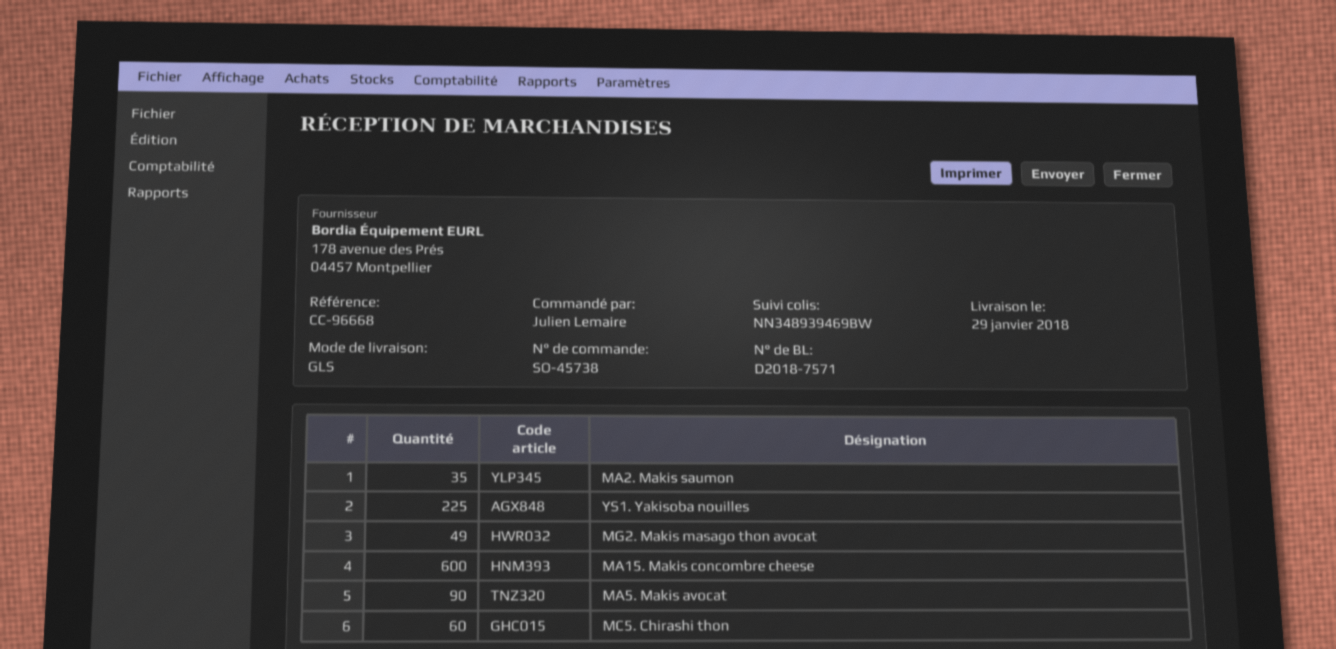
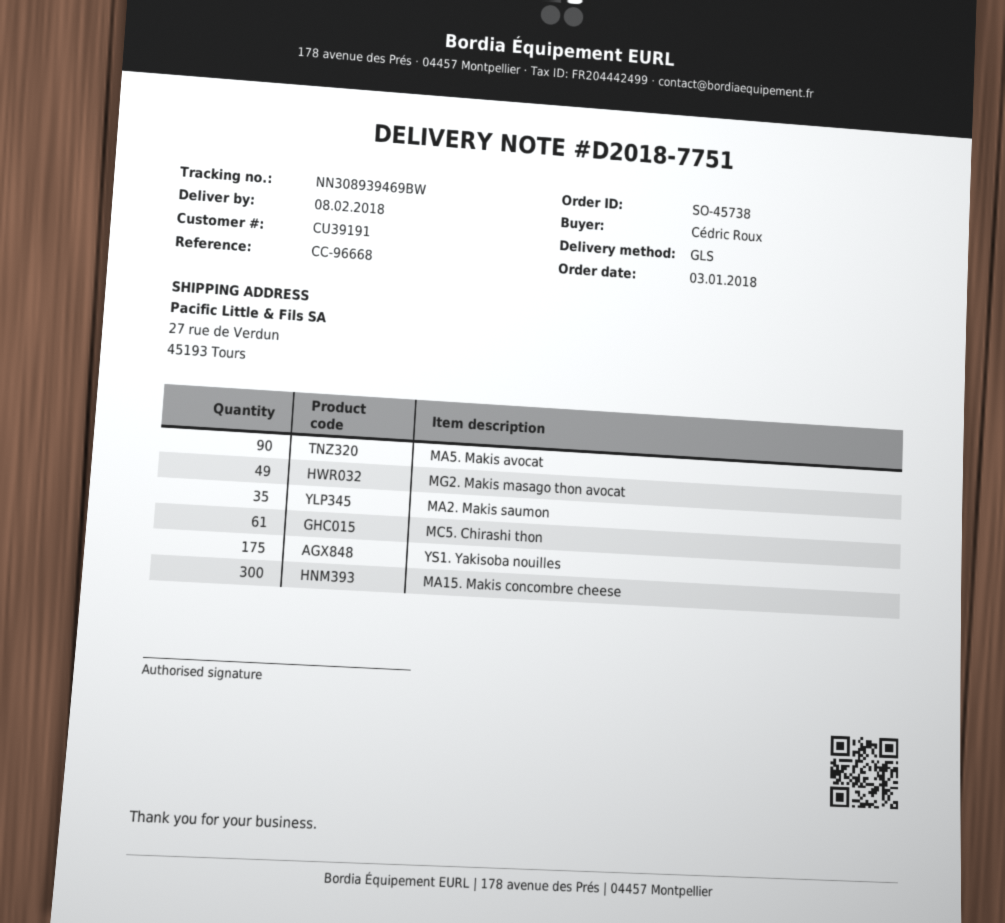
delivery note number: D2018-7571 -> D2018-7751
delivery date: 2018-01-29 -> 2018-02-08
ordered by: Julien Lemaire -> Cédric Roux
tracking number: NN348939469BW -> NN308939469BW
YS1. Yakisoba nouilles: 225 -> 175
MA15. Makis concombre cheese: 600 -> 300
MC5. Chirashi thon: 60 -> 61

